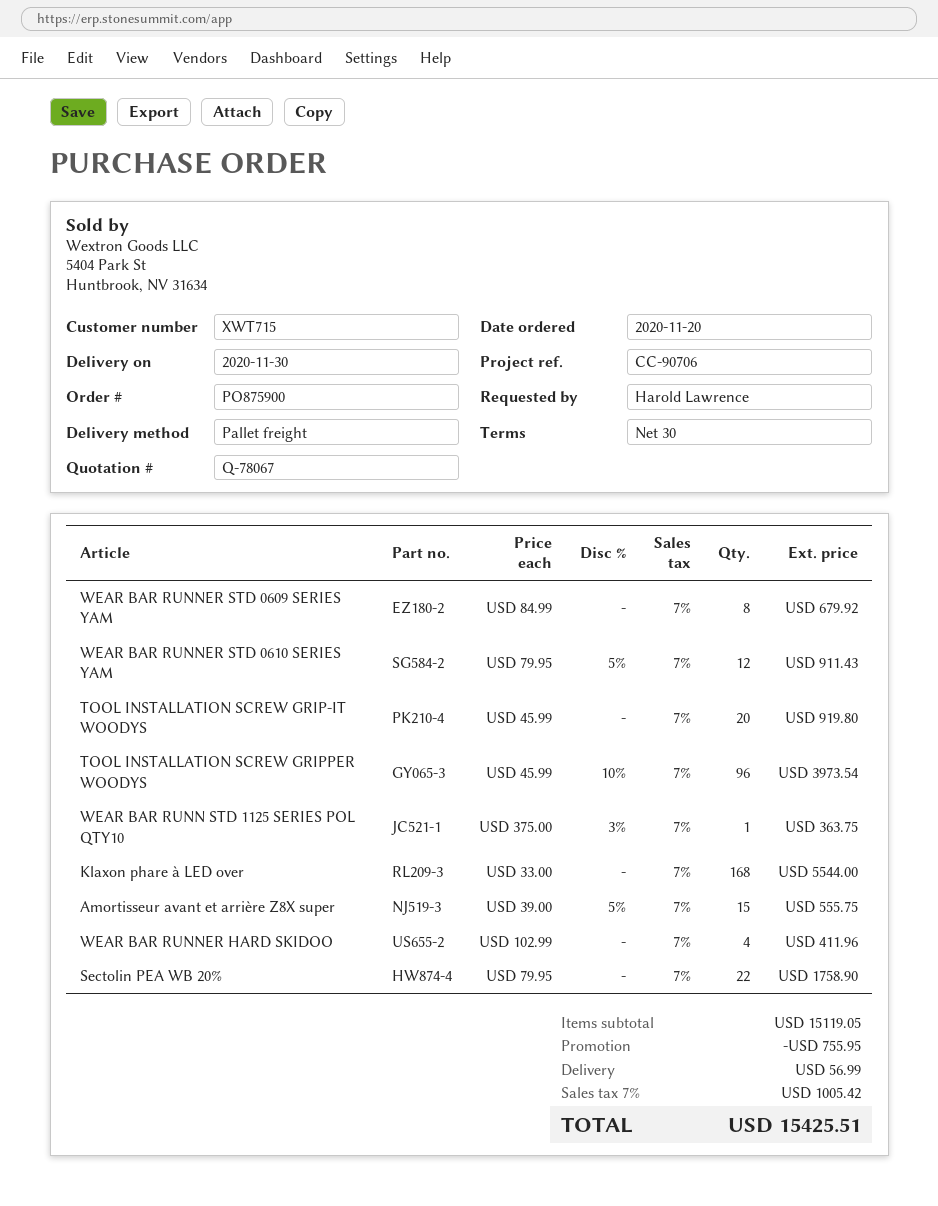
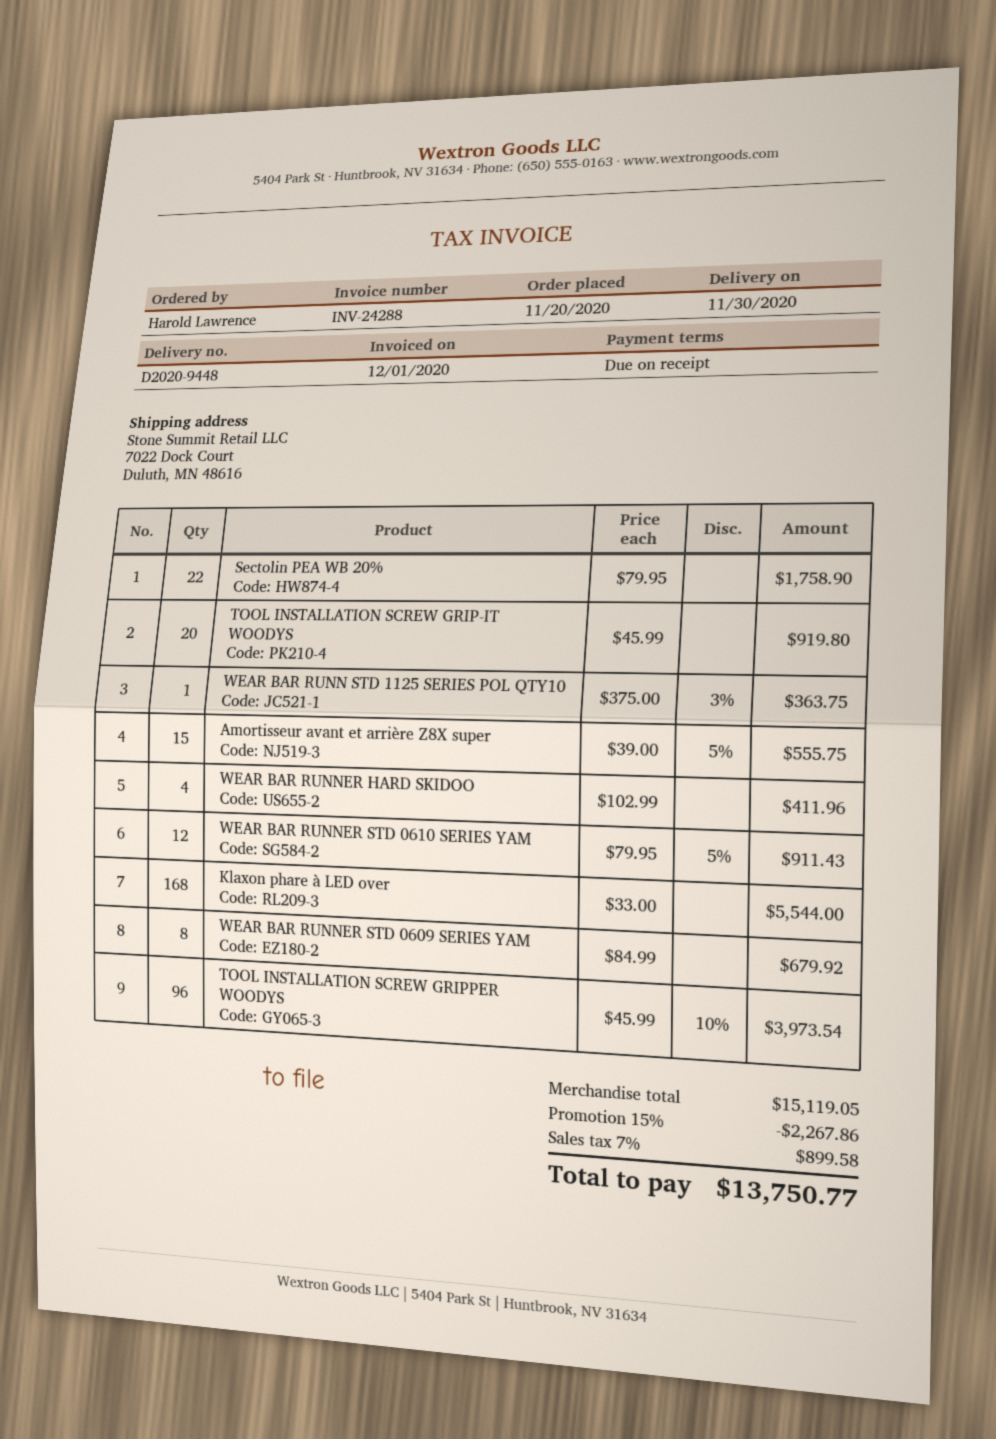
payment terms: 30 days -> on receipt
discount: 755.95 -> 2267.86
shipping: 56.99 -> none
tax: 7% = 1005.42 -> 7% = 899.58
total: 15425.51 -> 13750.77

